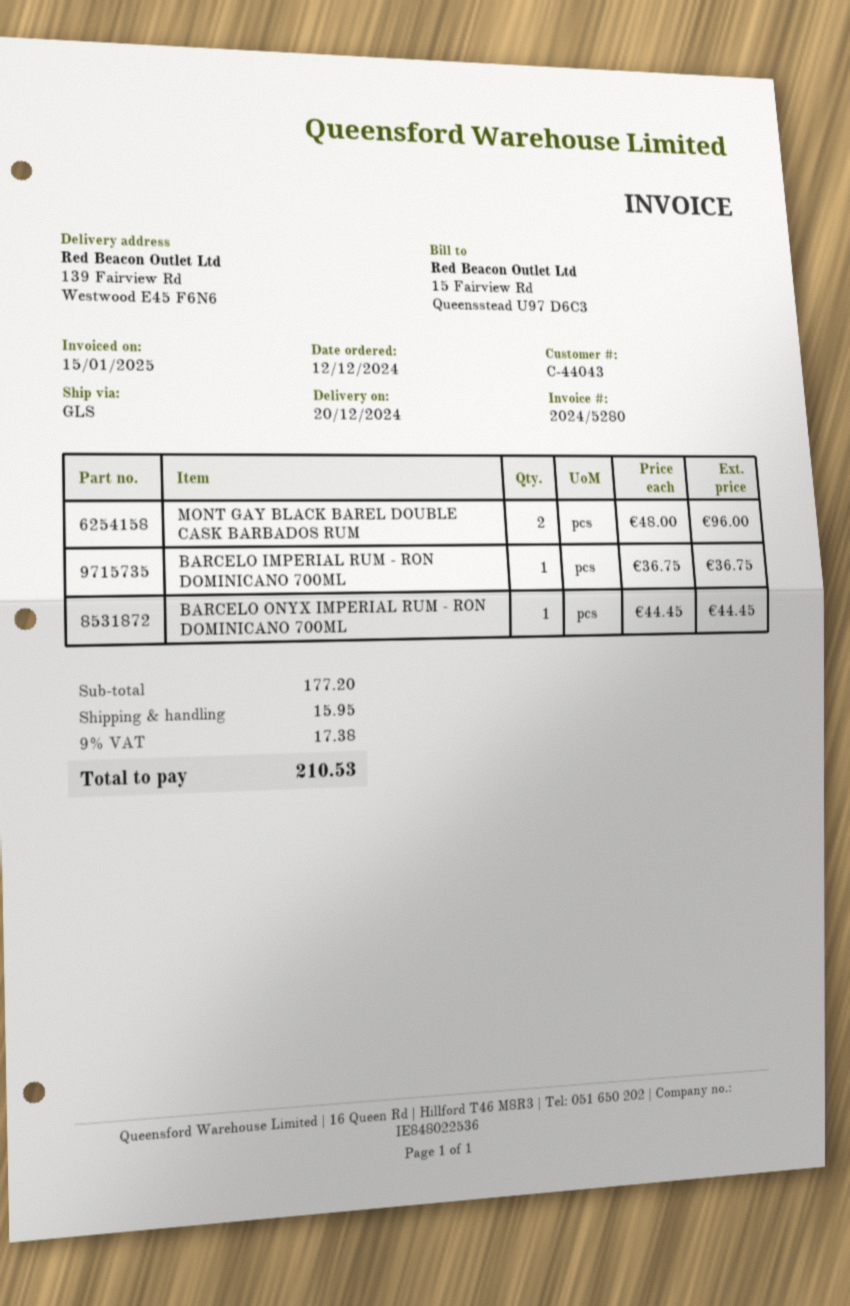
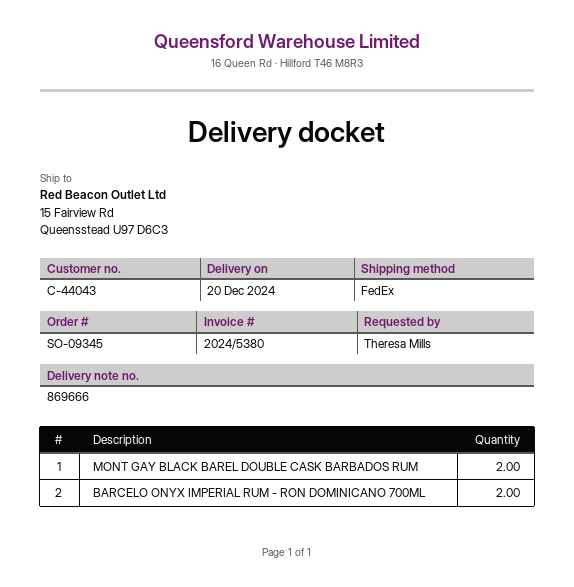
invoice number: 2024/5280 -> 2024/5380
shipping method: GLS -> FedEx
ship to: 139 Fairview Rd, Westwood E45 F6N6 -> 15 Fairview Rd, Queensstead U97 D6C3
BARCELO IMPERIAL RUM - RON DOMINICANO 700ML: 1 -> none
BARCELO ONYX IMPERIAL RUM - RON DOMINICANO 700ML: 1 -> 2

